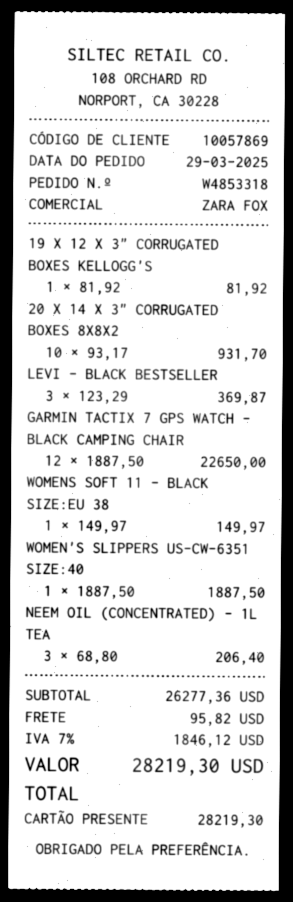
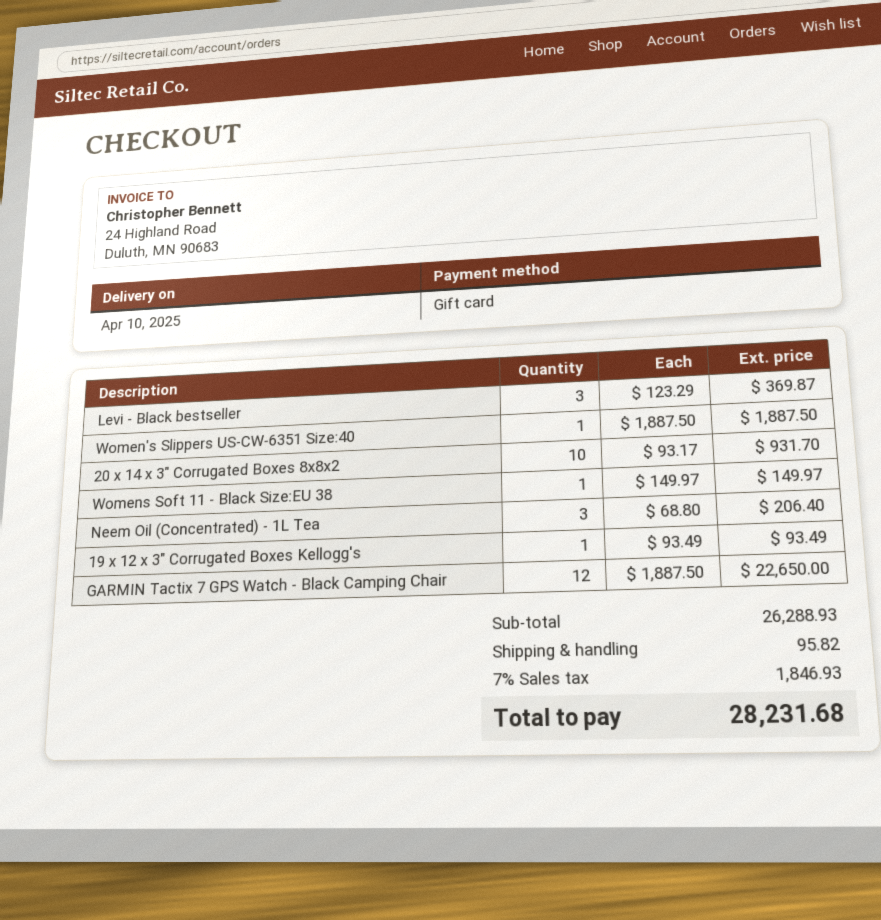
19 X 12 X 3" CORRUGATED BOXES KELLOGG'S: 1 x 81.92 = 81.92 -> 1 x 93.49 = 93.49
subtotal: 26277.36 -> 26288.93
tax: 7% = 1846.12 -> 7% = 1846.93
total: 28219.30 -> 28231.68

